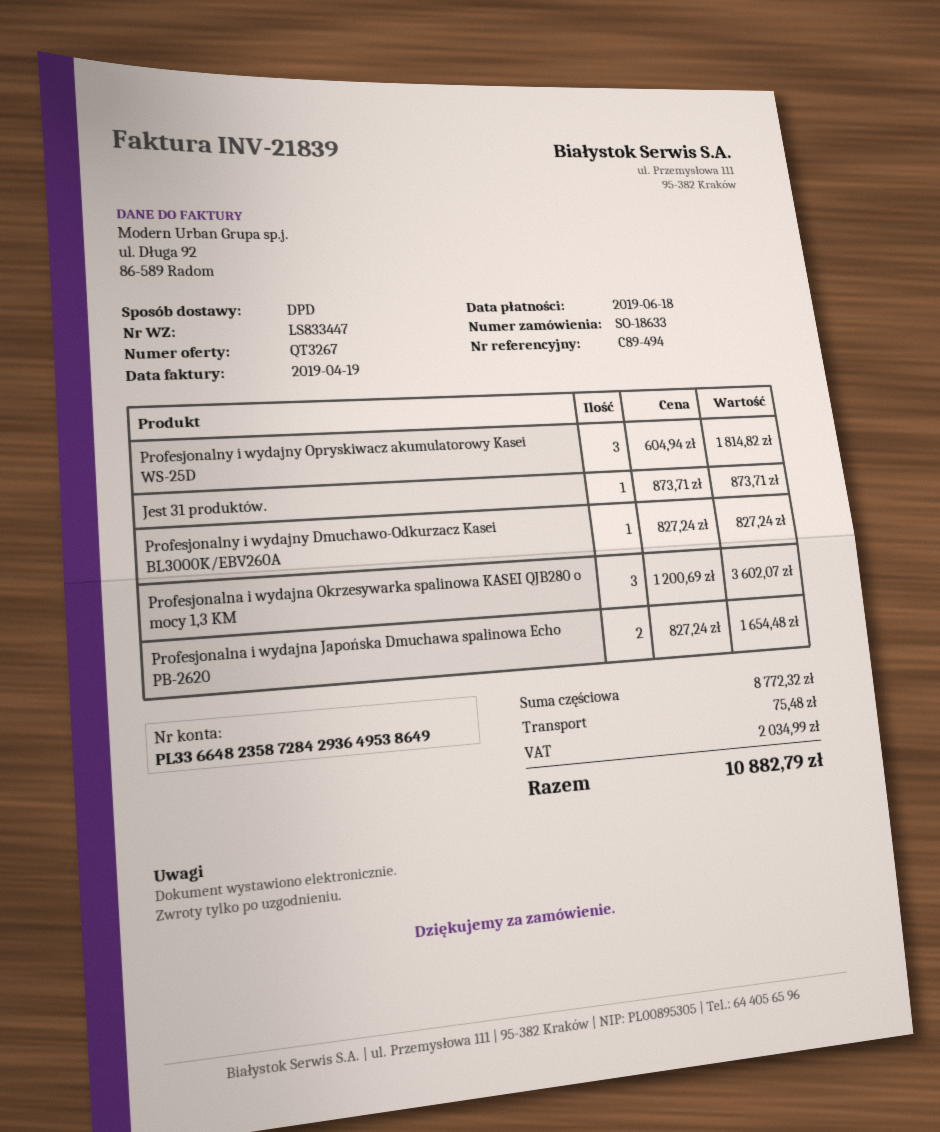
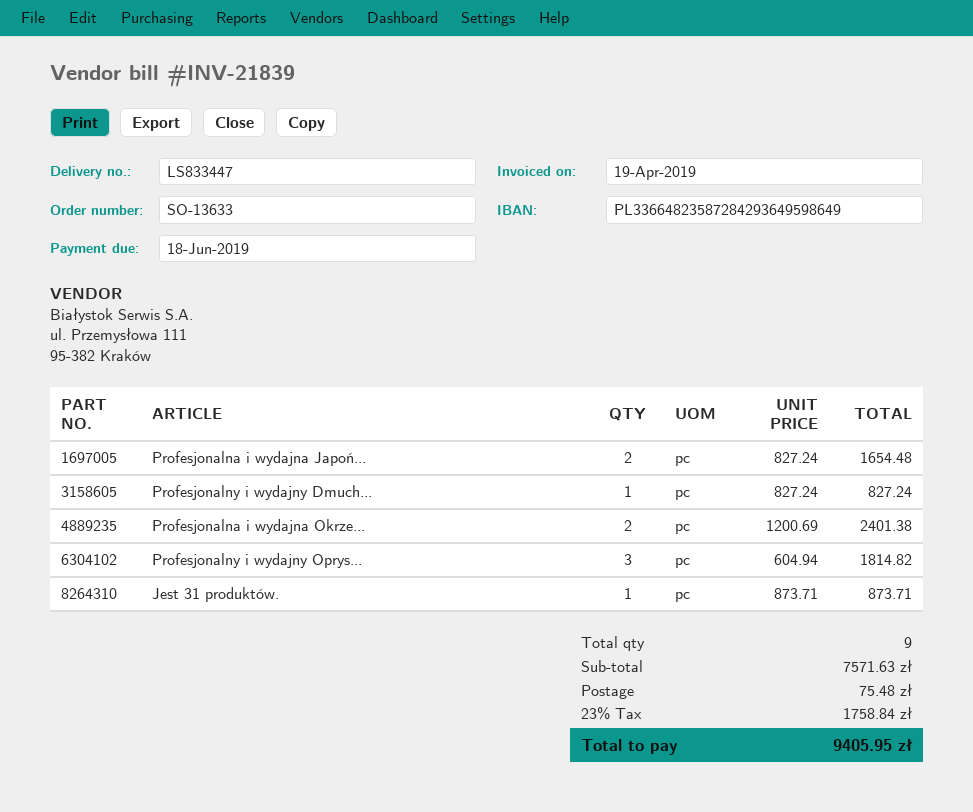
order number: SO-18633 -> SO-13633
bank account: PL33664823587284293649538649 -> PL33664823587284293649598649
Profesjonalna i wydajna Okrzesywarka spalinowa KASEI QJB280 o mocy 1,3 KM: 3 x 1200.69 = 3602.07 -> 2 x 1200.69 = 2401.38
subtotal: 8772.32 -> 7571.63
tax: 2034.99 -> 1758.84
total: 10882.79 -> 9405.95

